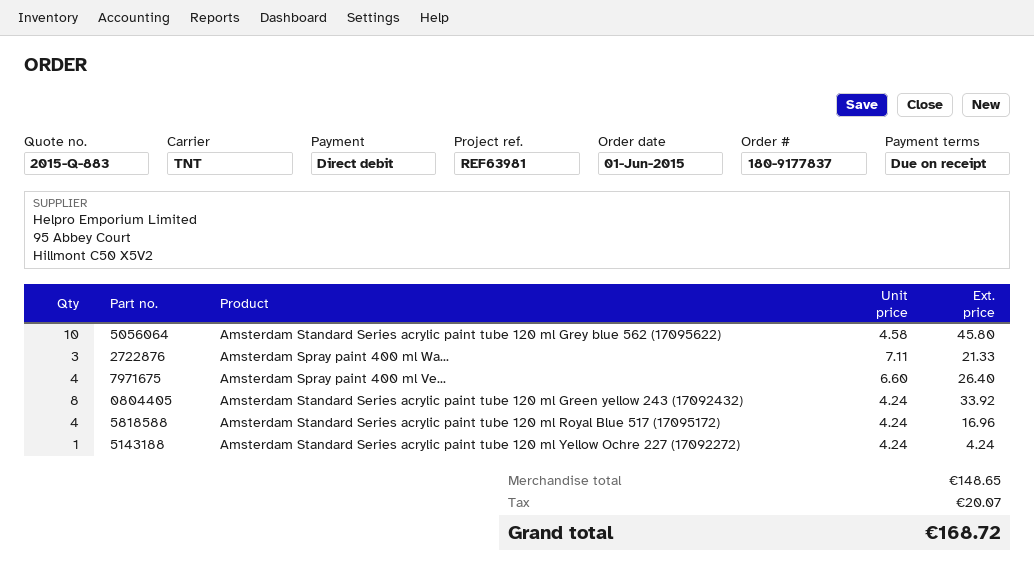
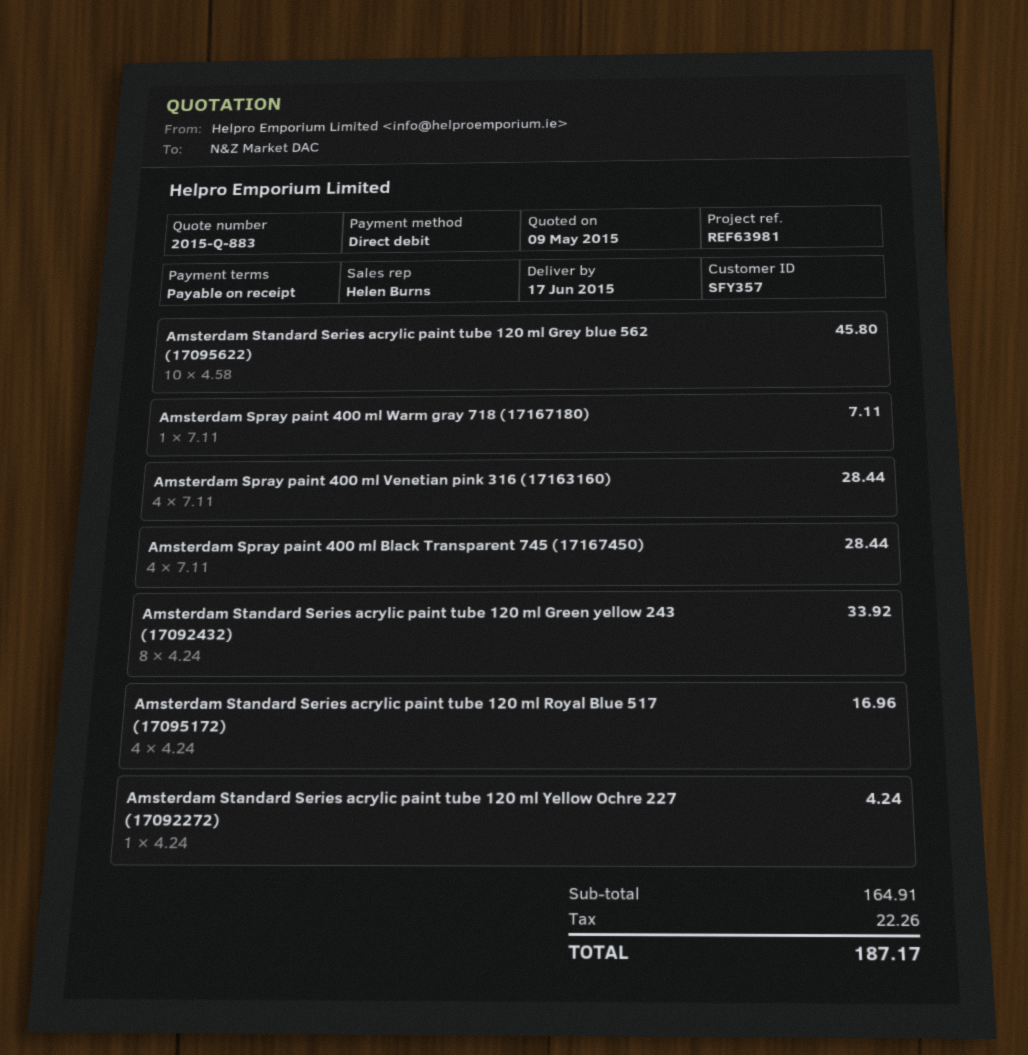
Amsterdam Spray paint 400 ml Wa...: 3 x 7.11 = 21.33 -> 1 x 7.11 = 7.11
Amsterdam Spray paint 400 ml Ve...: 4 x 6.60 = 26.40 -> 4 x 7.11 = 28.44
Amsterdam Spray paint 400 ml Black Transparent 745 (17167450): none -> 4 x 7.11 = 28.44
subtotal: 148.65 -> 164.91
tax: 20.07 -> 22.26
total: 168.72 -> 187.17

